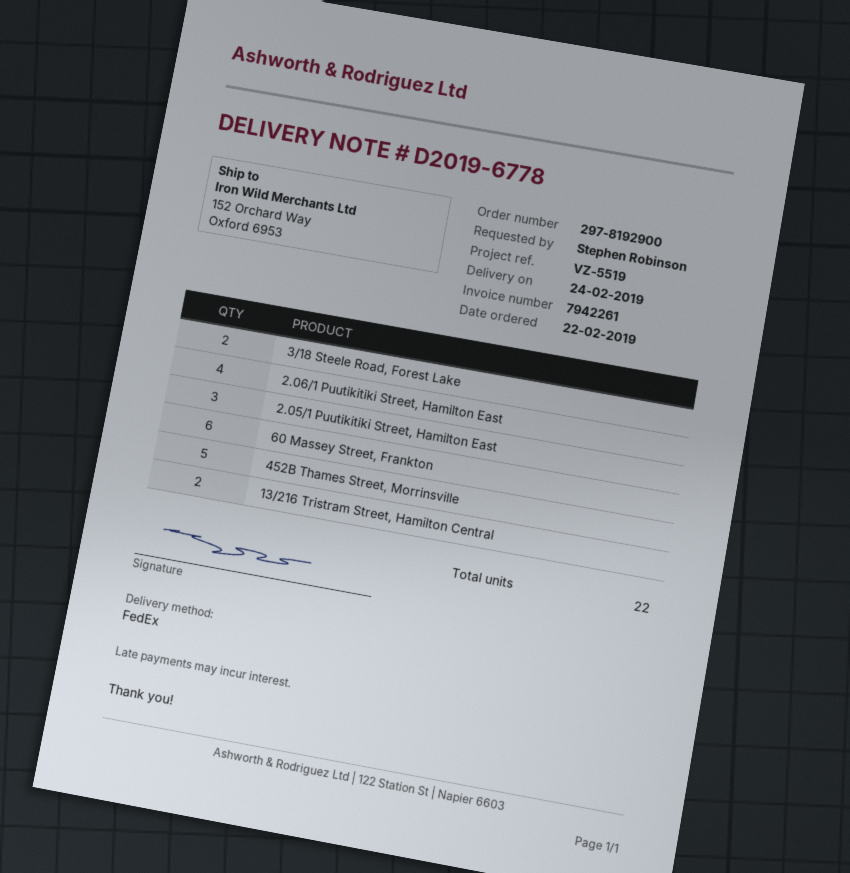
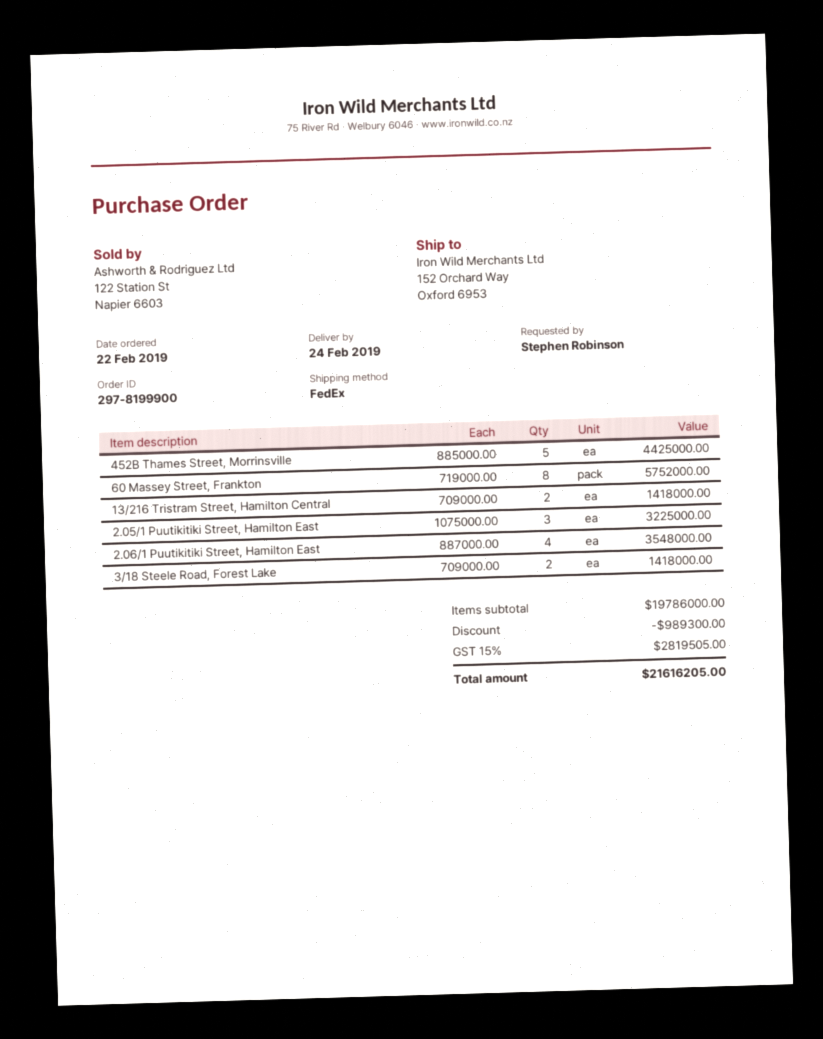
order number: 297-8192900 -> 297-8199900
60 Massey Street, Frankton: 6 -> 8

